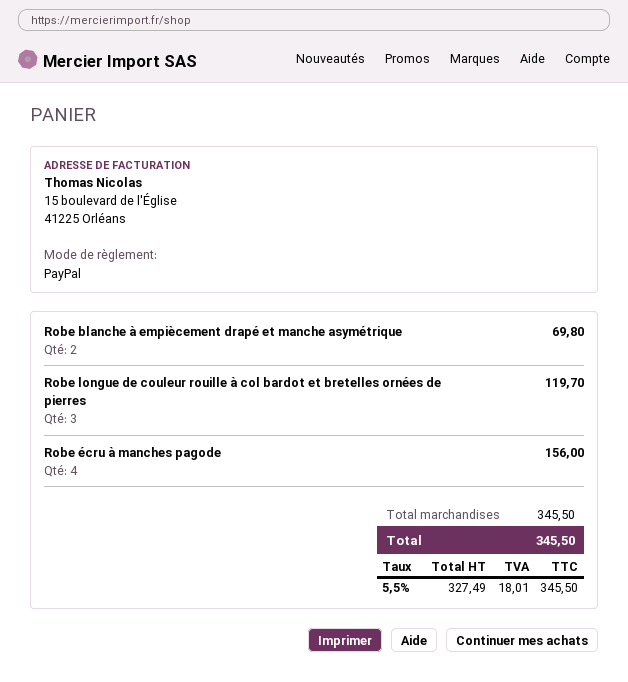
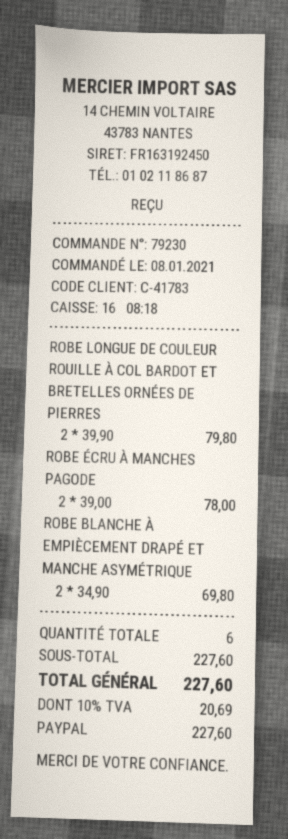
Robe longue de couleur rouille à col bardot et bretelles ornées de pierres: 3 for 119.70 -> 2 for 79.80
Robe écru à manches pagode: 4 for 156.00 -> 2 for 78.00
subtotal: 345.50 -> 227.60
tax: 5.5% = 18.01 -> 10% = 20.69
total: 345.50 -> 227.60

